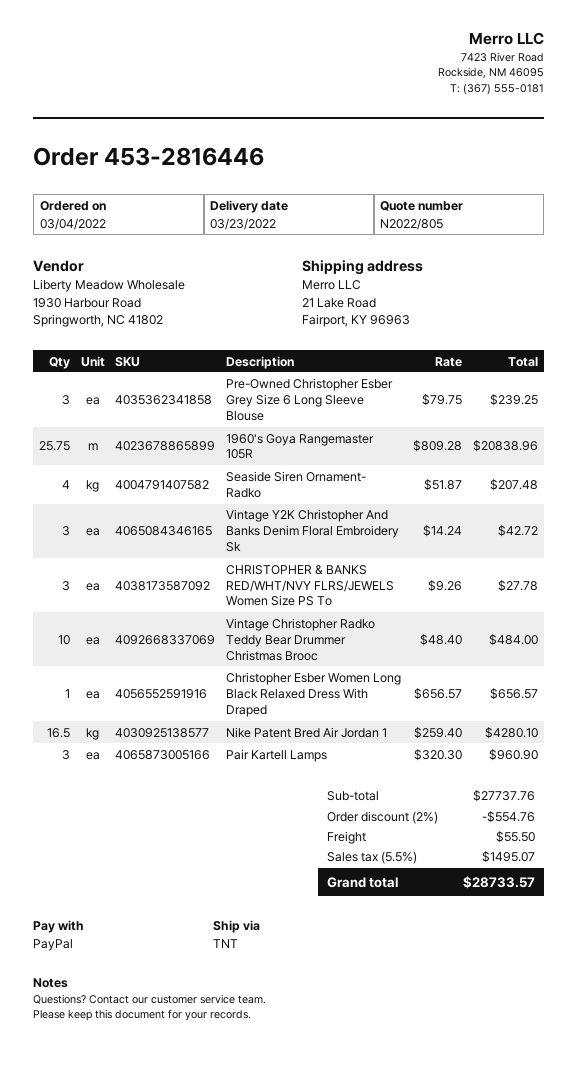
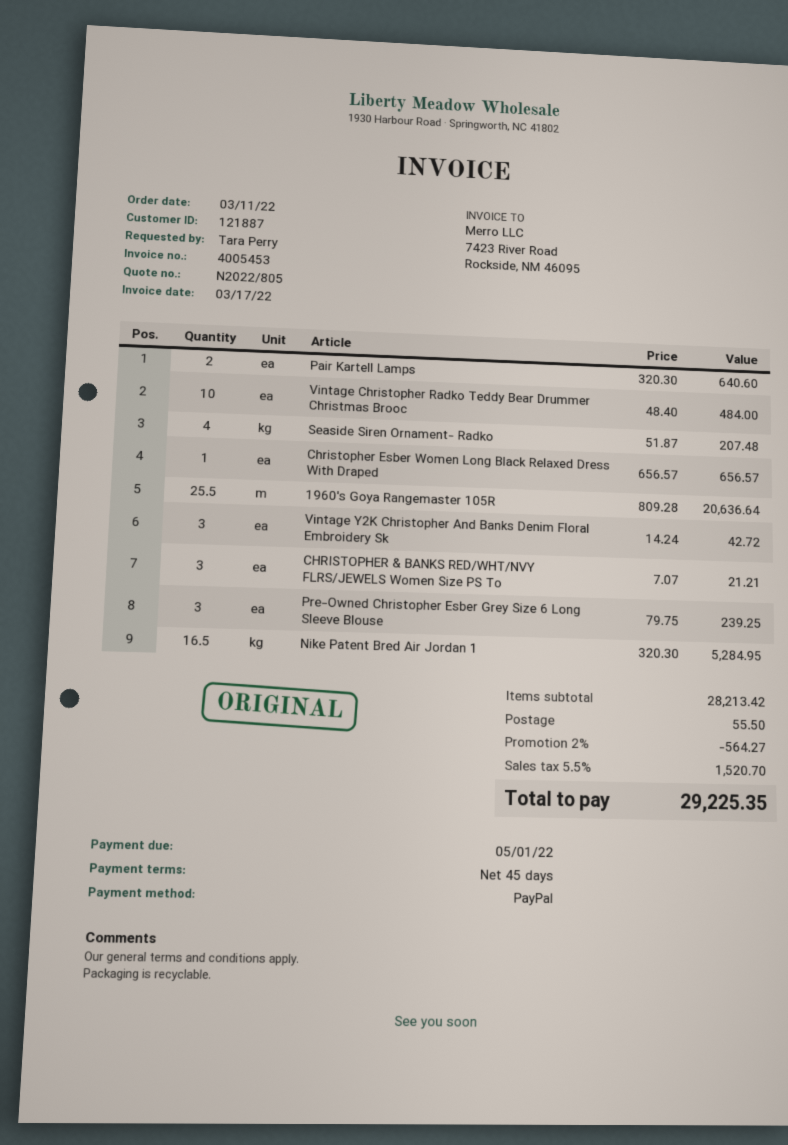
order date: 2022-03-04 -> 2022-03-11
1960's Goya Rangemaster 105R: 25.75 x 809.28 = 20838.96 -> 25.5 x 809.28 = 20636.64
CHRISTOPHER & BANKS RED/WHT/NVY FLRS/JEWELS Women Size PS To: 3 x 9.26 = 27.78 -> 3 x 7.07 = 21.21
Nike Patent Bred Air Jordan 1: 16.5 x 259.40 = 4280.10 -> 16.5 x 320.30 = 5284.95
Pair Kartell Lamps: 3 x 320.30 = 960.90 -> 2 x 320.30 = 640.60
subtotal: 27737.76 -> 28213.42
discount: 2% = 554.76 -> 2% = 564.27
tax: 5.5% = 1495.07 -> 5.5% = 1520.70
total: 28733.57 -> 29225.35

